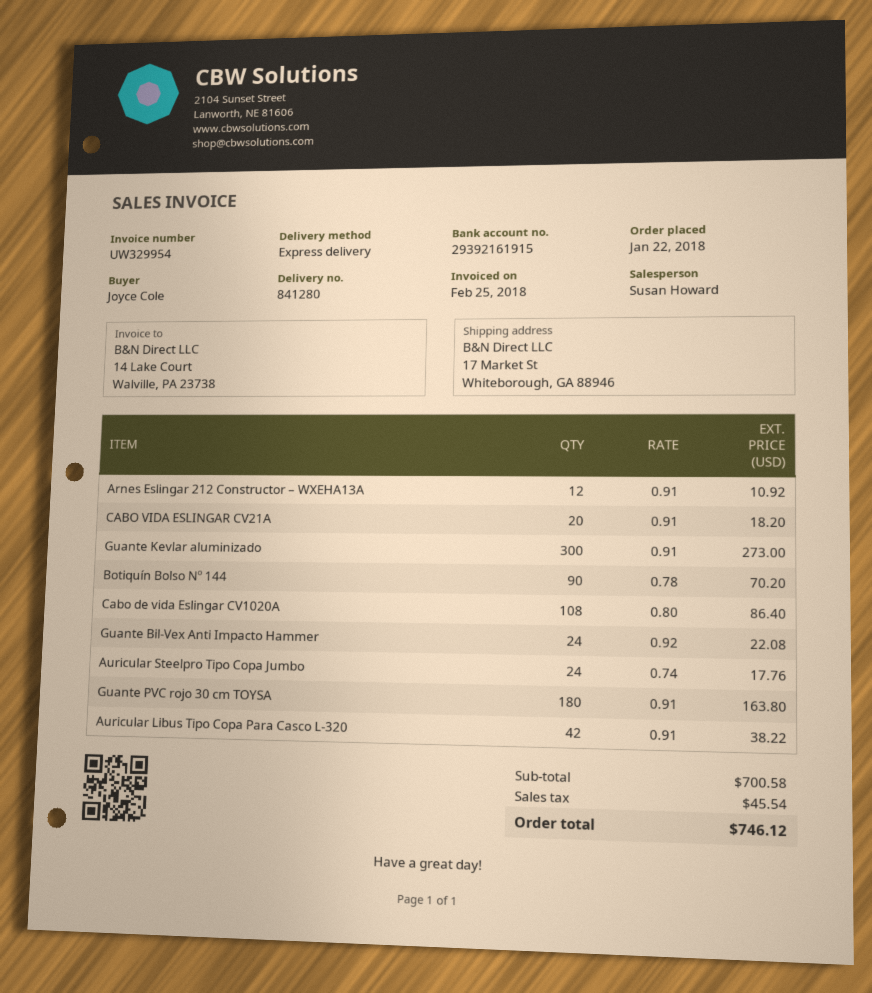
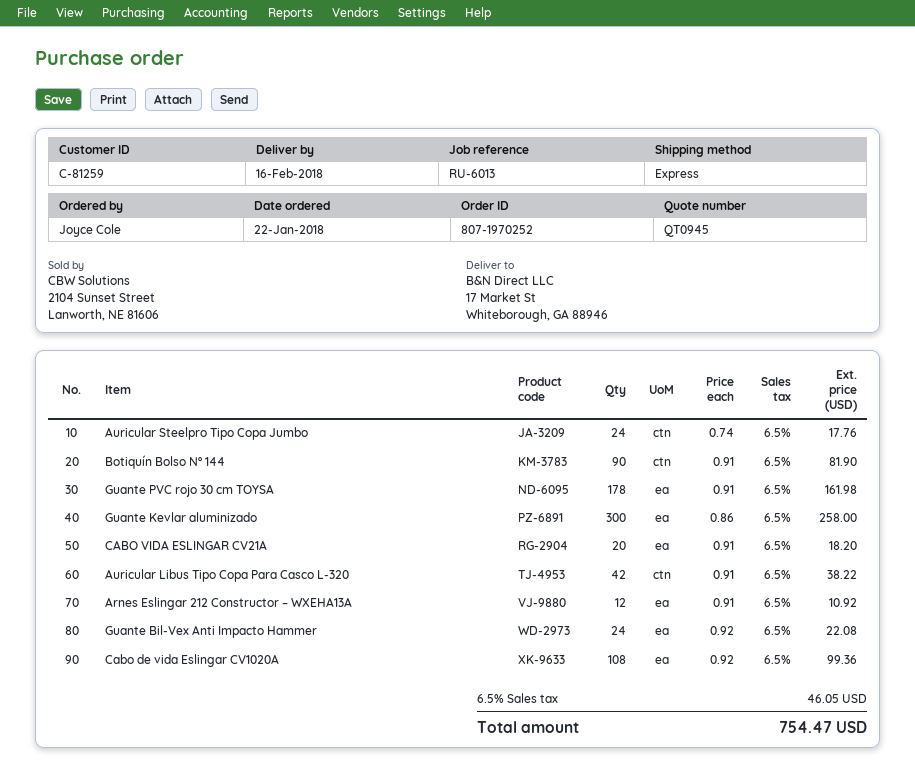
Guante Kevlar aluminizado: 300 x 0.91 = 273.00 -> 300 x 0.86 = 258.00
Botiquín Bolso Nº 144: 90 x 0.78 = 70.20 -> 90 x 0.91 = 81.90
Cabo de vida Eslingar CV1020A: 108 x 0.80 = 86.40 -> 108 x 0.92 = 99.36
Guante PVC rojo 30 cm TOYSA: 180 x 0.91 = 163.80 -> 178 x 0.91 = 161.98
tax: 45.54 -> 46.05
total: 746.12 -> 754.47

